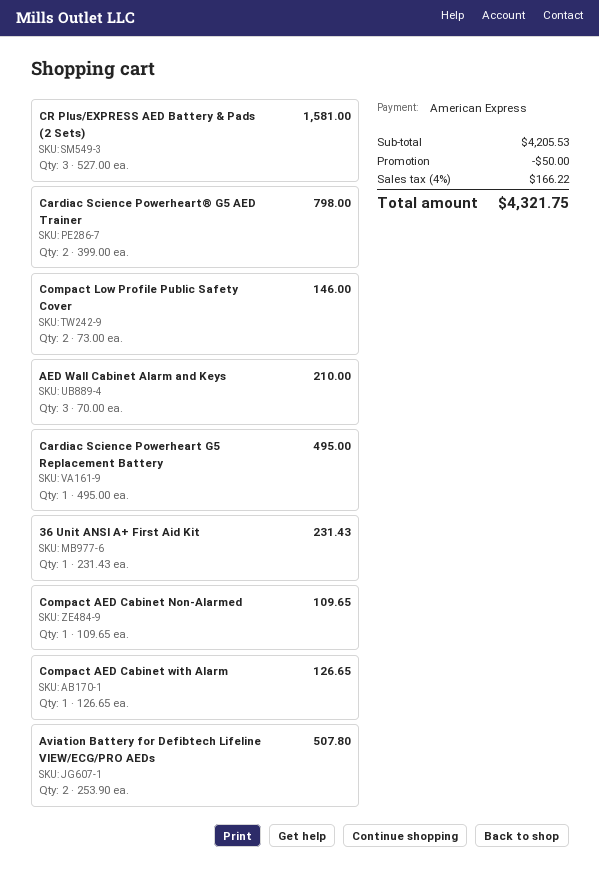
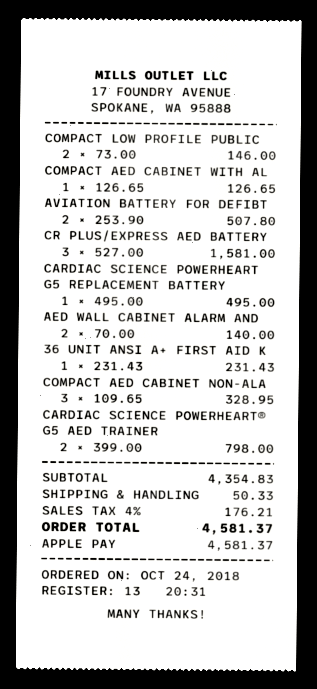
payment method: American Express -> Apple Pay
AED Wall Cabinet Alarm and Keys: 3 x 70.00 = 210.00 -> 2 x 70.00 = 140.00
Compact AED Cabinet Non-Alarmed: 1 x 109.65 = 109.65 -> 3 x 109.65 = 328.95
subtotal: 4205.53 -> 4354.83
discount: 50.00 -> none
shipping: none -> 50.33
tax: 4% = 166.22 -> 4% = 176.21
total: 4321.75 -> 4581.37

